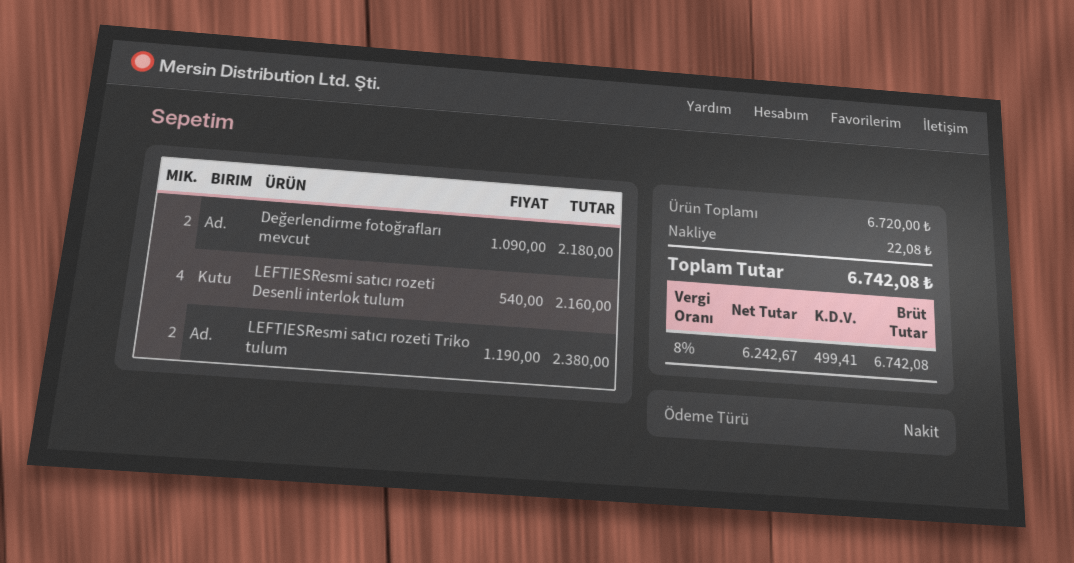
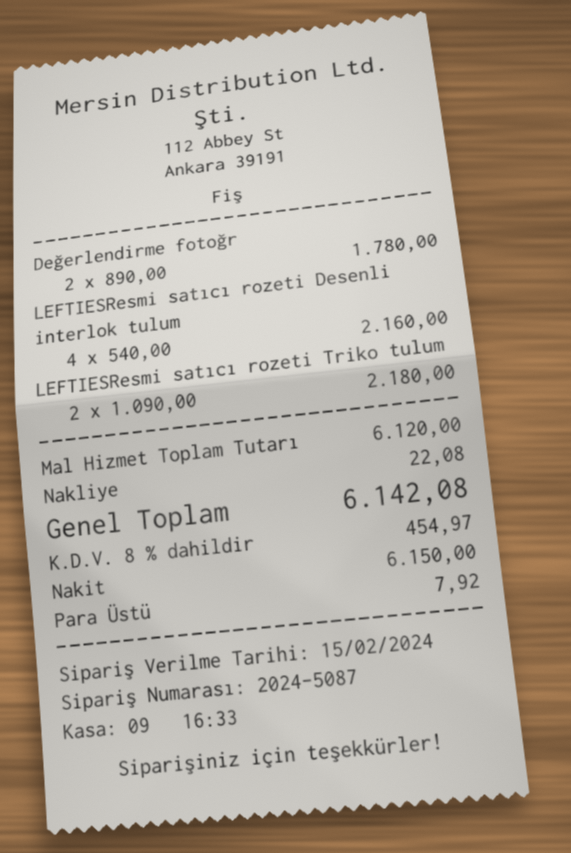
Değerlendirme fotoğrafları mevcut: 2 x 1090.00 = 2180.00 -> 2 x 890.00 = 1780.00
LEFTIESResmi satıcı rozeti Triko tulum: 2 x 1190.00 = 2380.00 -> 2 x 1090.00 = 2180.00
subtotal: 6720.00 -> 6120.00
tax: 8% = 499.41 -> 8% = 454.97
total: 6742.08 -> 6142.08

